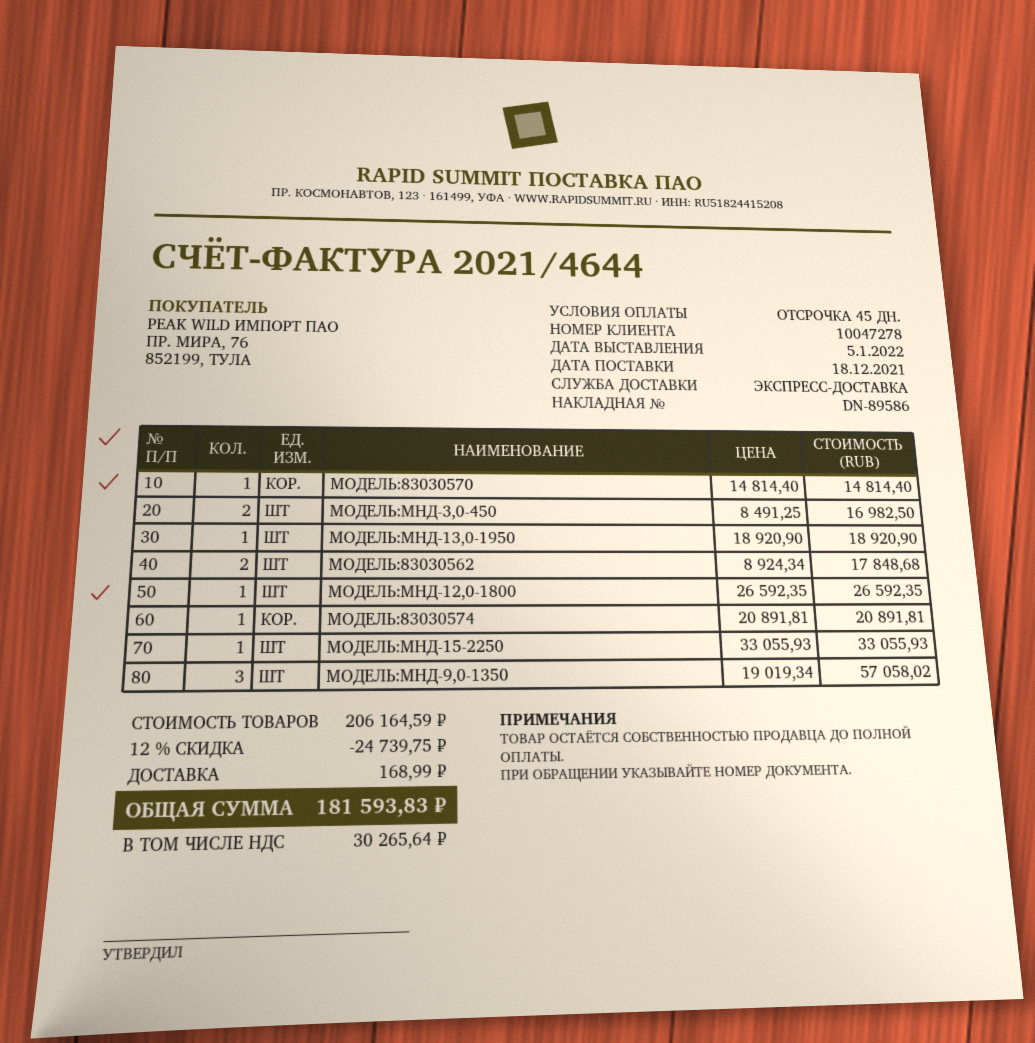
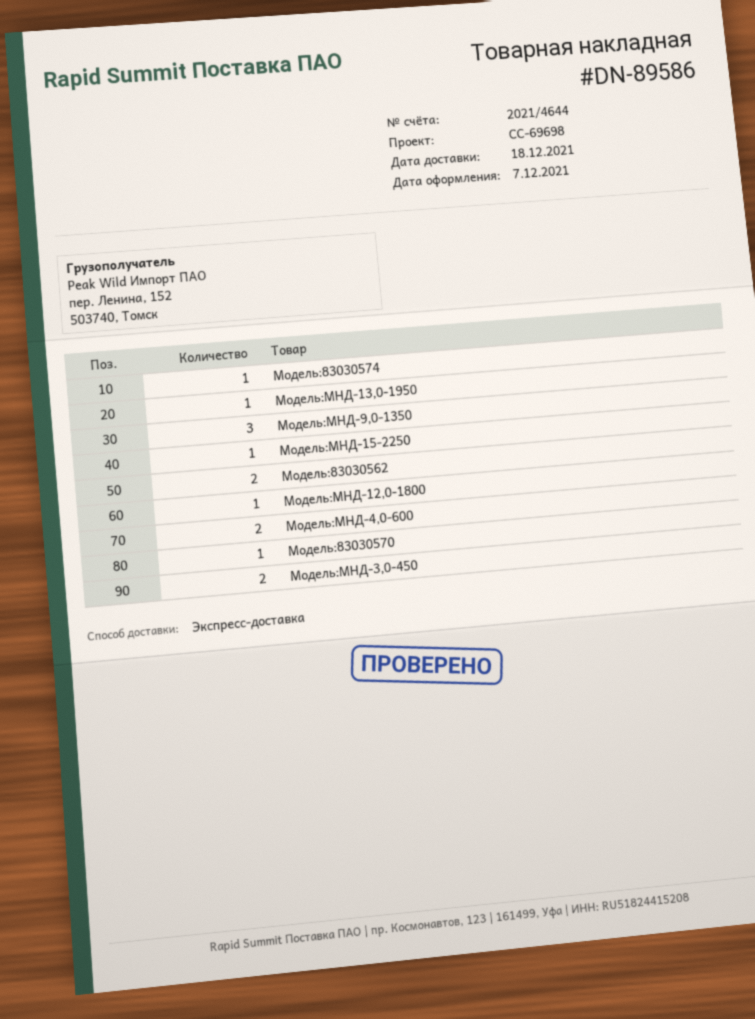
Модель:МНД-4,0-600: none -> 2

